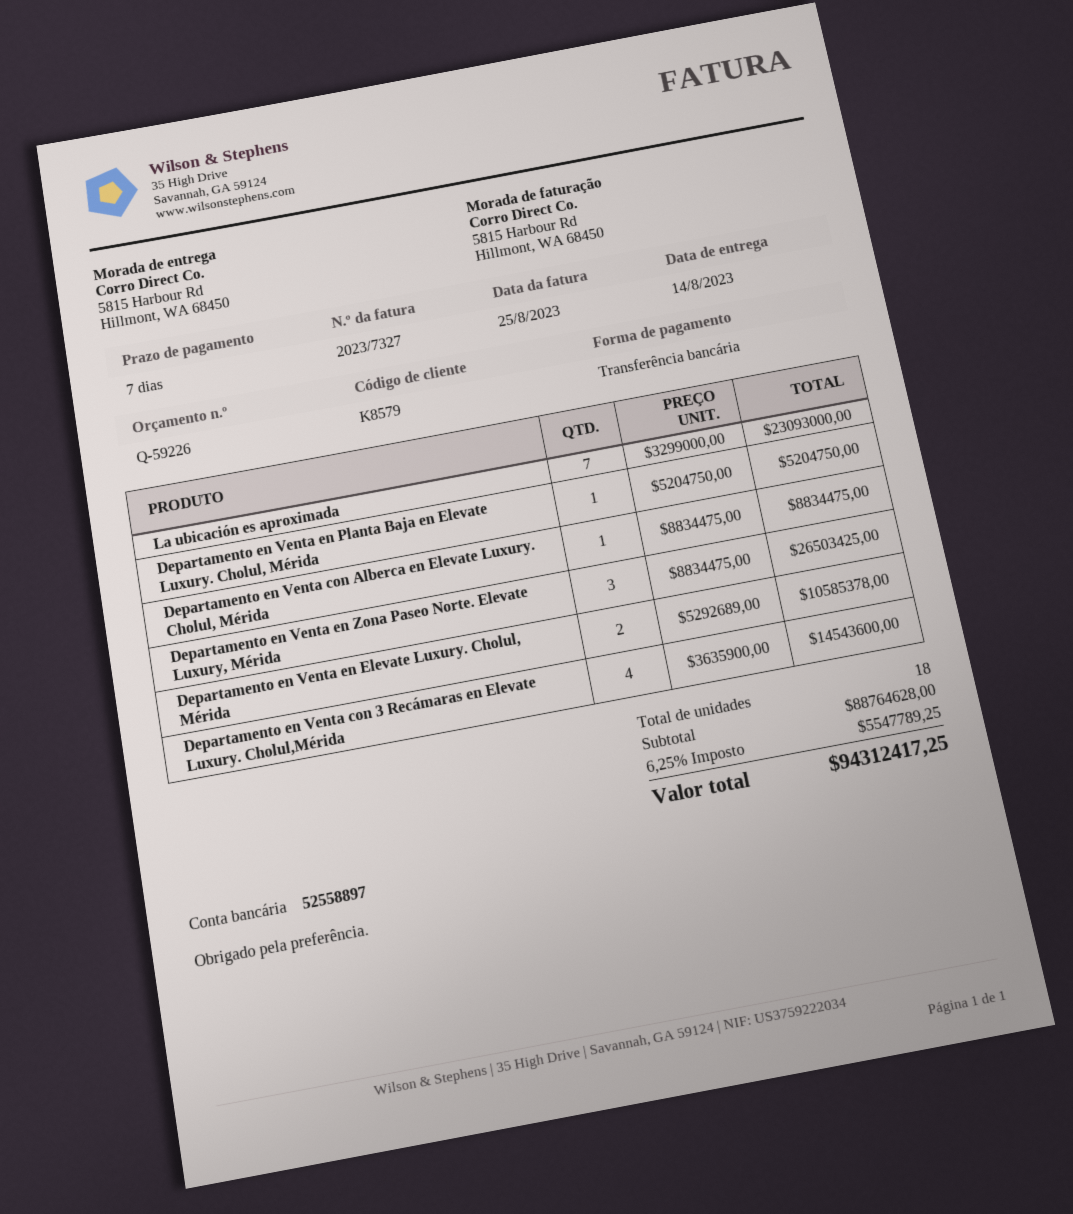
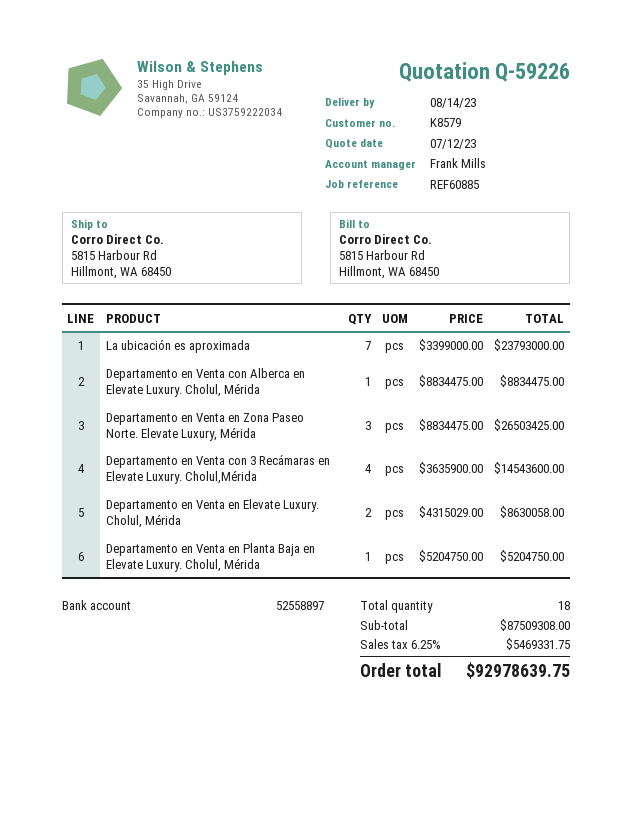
La ubicación es aproximada: 7 x 3299000.00 = 23093000.00 -> 7 x 3399000.00 = 23793000.00
Departamento en Venta en Elevate Luxury. Cholul, Mérida: 2 x 5292689.00 = 10585378.00 -> 2 x 4315029.00 = 8630058.00
subtotal: 88764628.00 -> 87509308.00
tax: 6.25% = 5547789.25 -> 6.25% = 5469331.75
total: 94312417.25 -> 92978639.75

